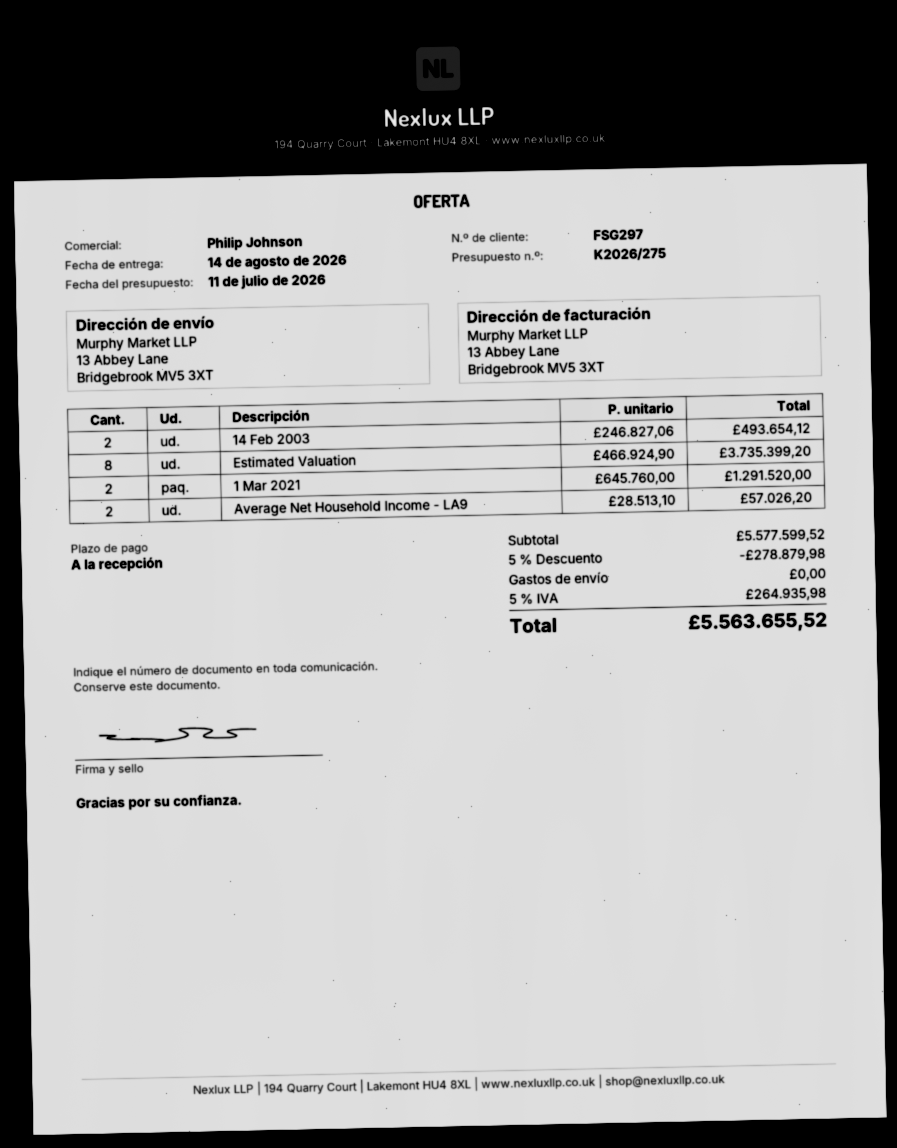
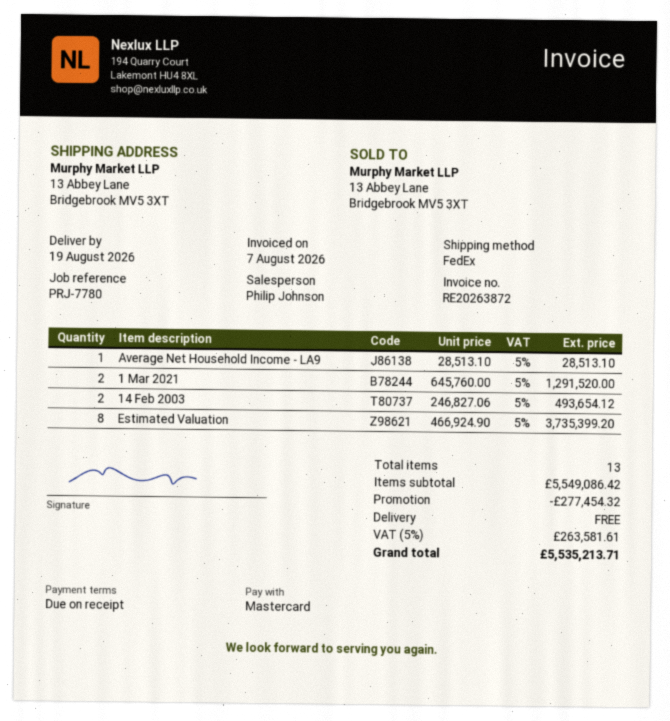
delivery date: 2026-08-14 -> 2026-08-19
Average Net Household Income - LA9: 2 x 28513.10 = 57026.20 -> 1 x 28513.10 = 28513.10
subtotal: 5577599.52 -> 5549086.42
discount: 278879.98 -> 277454.32
tax: 5% = 264935.98 -> 5% = 263581.61
total: 5563655.52 -> 5535213.71

